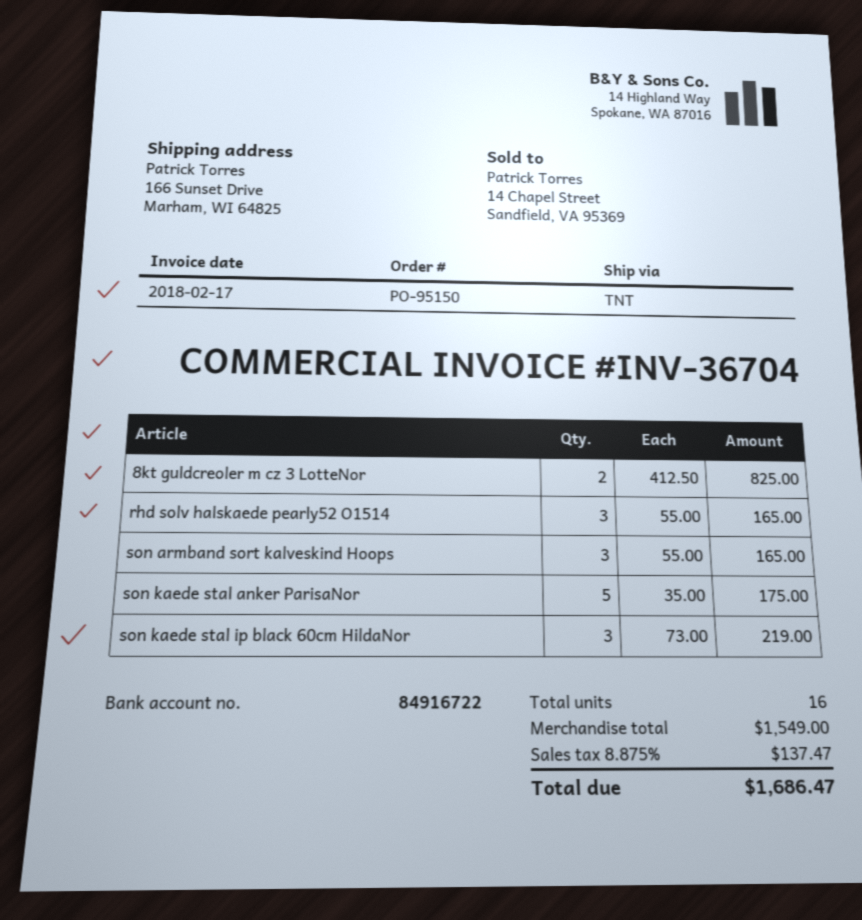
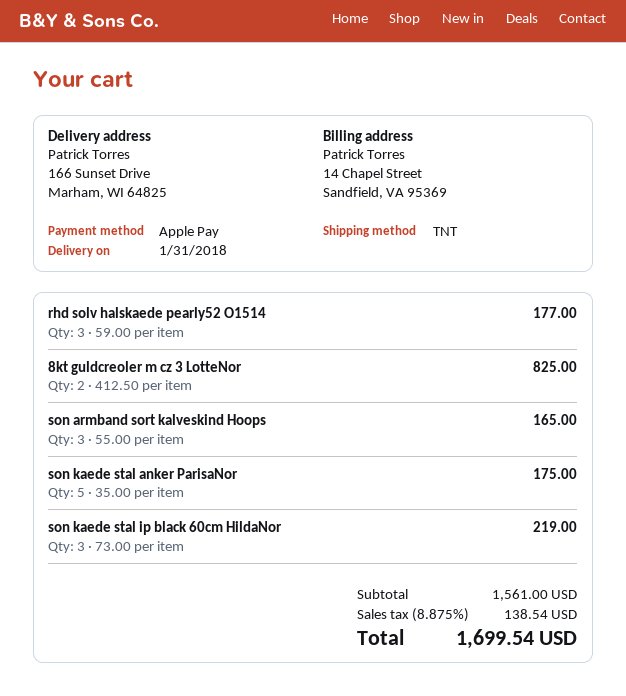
rhd solv halskaede pearly52 O1514: 3 x 55.00 = 165.00 -> 3 x 59.00 = 177.00
subtotal: 1549.00 -> 1561.00
tax: 8.875% = 137.47 -> 8.875% = 138.54
total: 1686.47 -> 1699.54

